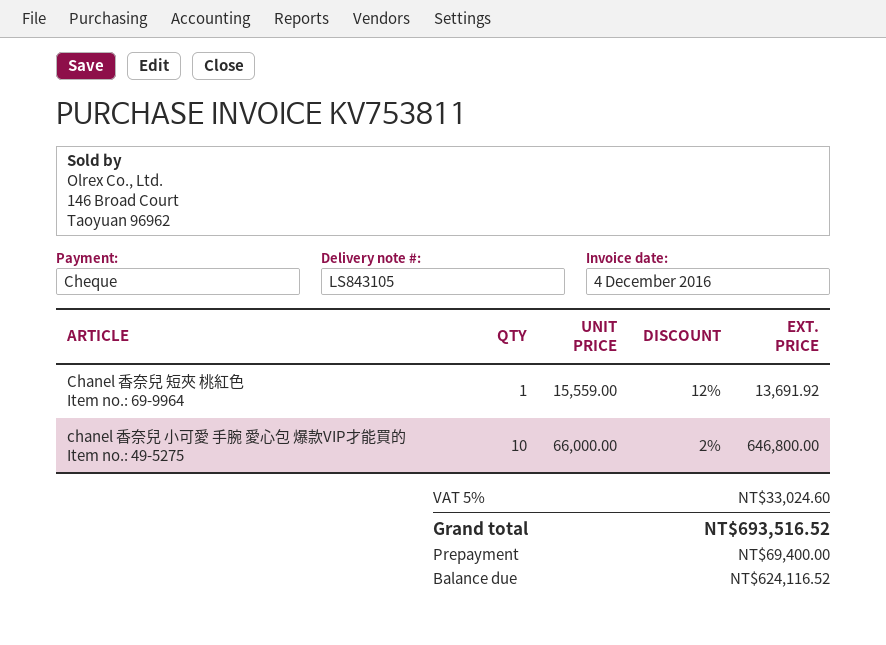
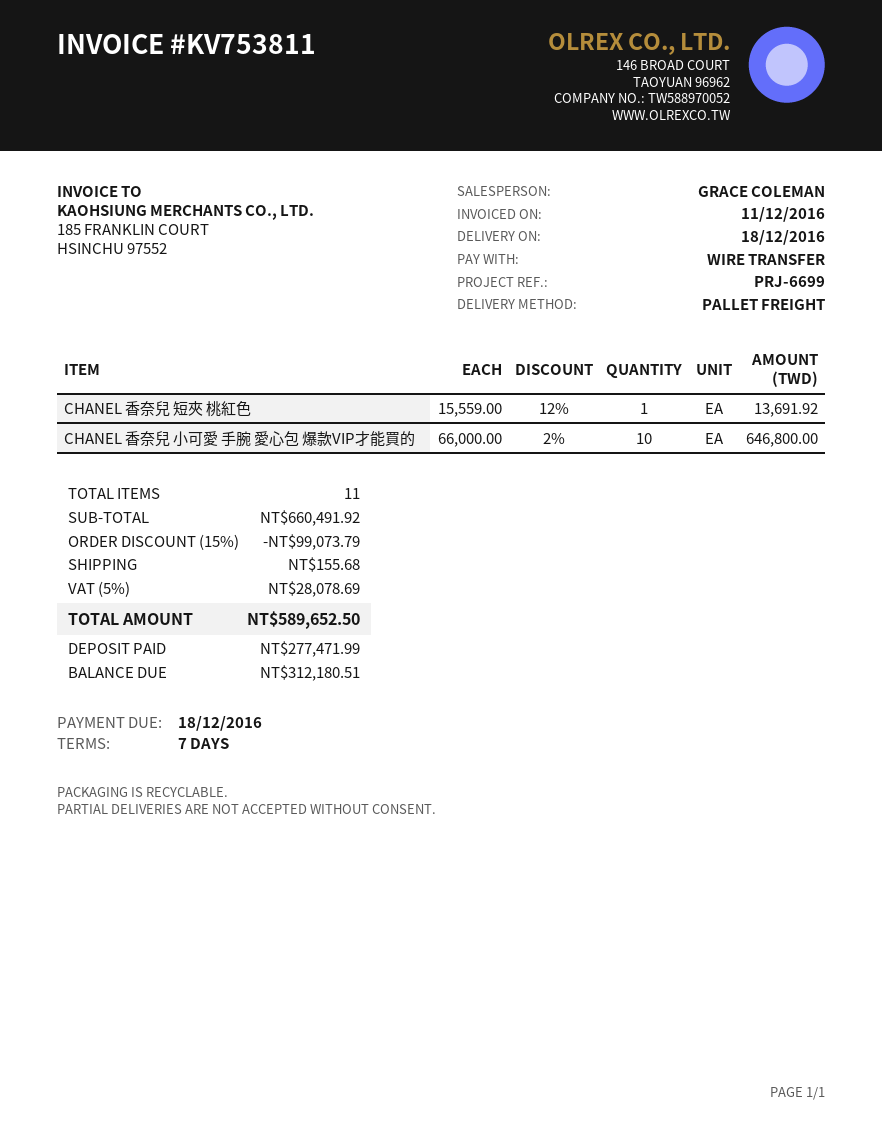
invoice date: 2016-12-04 -> 2016-12-11
payment method: cheque -> bank transfer
discount: none -> 15% = 99073.79
shipping: none -> 155.68
tax: 5% = 33024.60 -> 5% = 28078.69
total: 693516.52 -> 589652.50
deposit: 69400.00 -> 277471.99
balance: 624116.52 -> 312180.51

